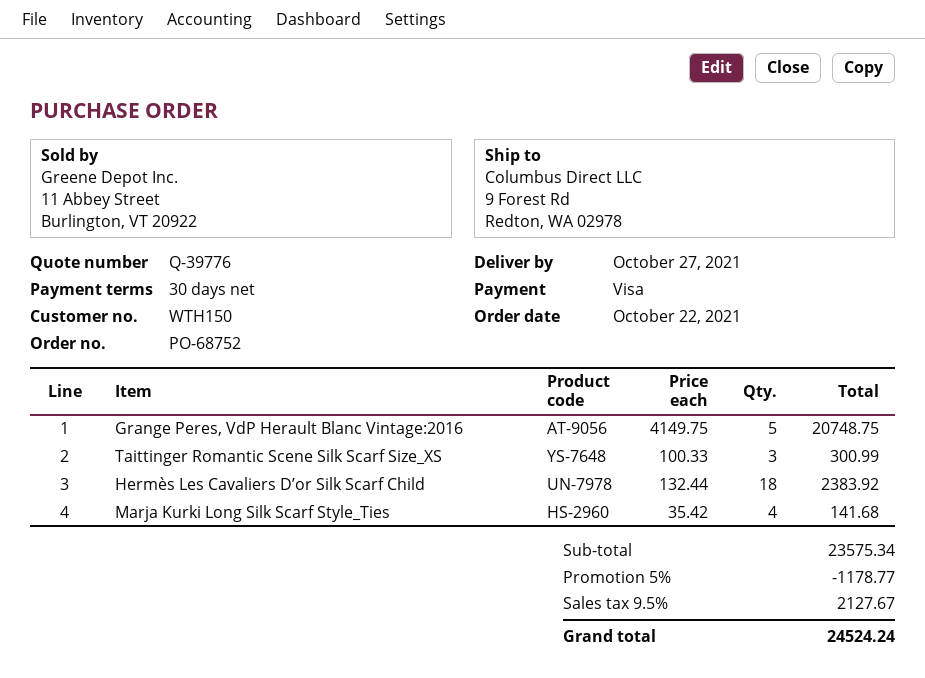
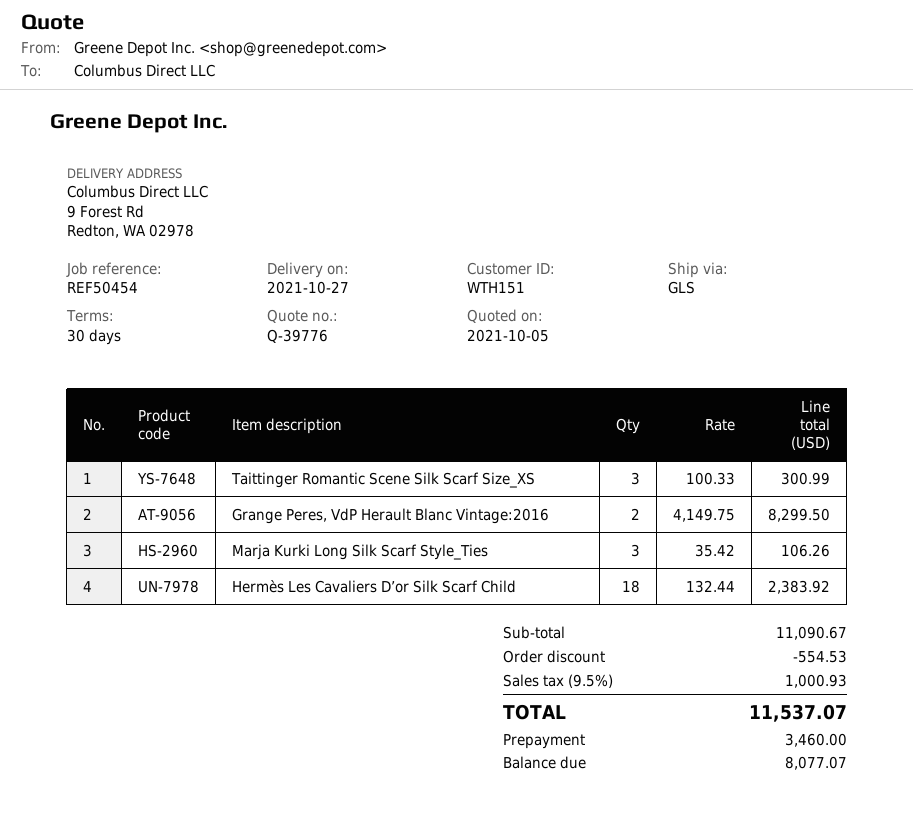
customer number: WTH150 -> WTH151
Grange Peres, VdP Herault Blanc Vintage:2016: 5 x 4149.75 = 20748.75 -> 2 x 4149.75 = 8299.50
Marja Kurki Long Silk Scarf Style_Ties: 4 x 35.42 = 141.68 -> 3 x 35.42 = 106.26
subtotal: 23575.34 -> 11090.67
discount: 1178.77 -> 554.53
tax: 9.5% = 2127.67 -> 9.5% = 1000.93
total: 24524.24 -> 11537.07

